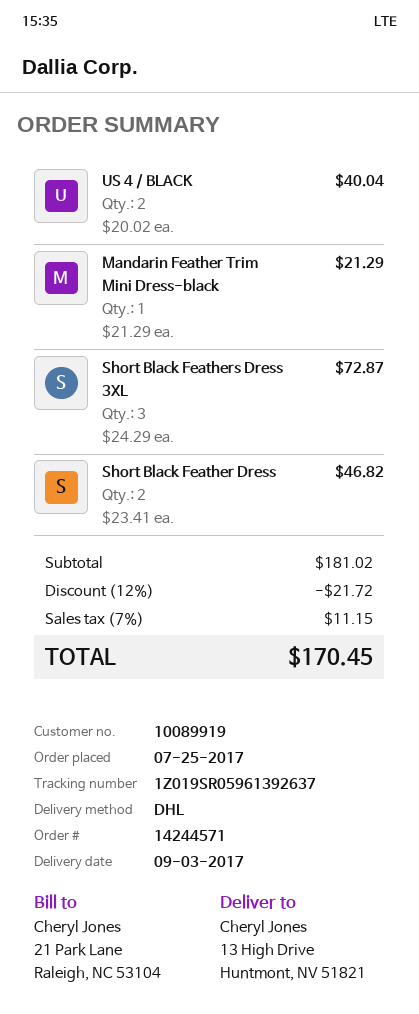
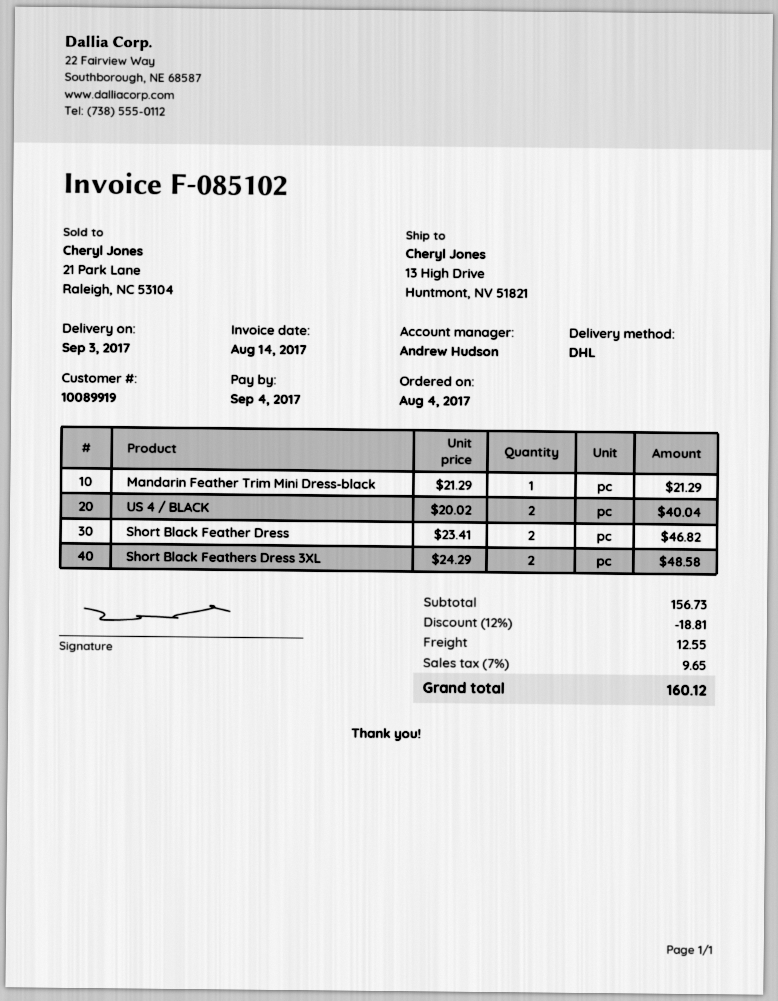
order date: 2017-07-25 -> 2017-08-04
Short Black Feathers Dress 3XL: 3 x 24.29 = 72.87 -> 2 x 24.29 = 48.58
subtotal: 181.02 -> 156.73
discount: 12% = 21.72 -> 12% = 18.81
shipping: none -> 12.55
tax: 7% = 11.15 -> 7% = 9.65
total: 170.45 -> 160.12

